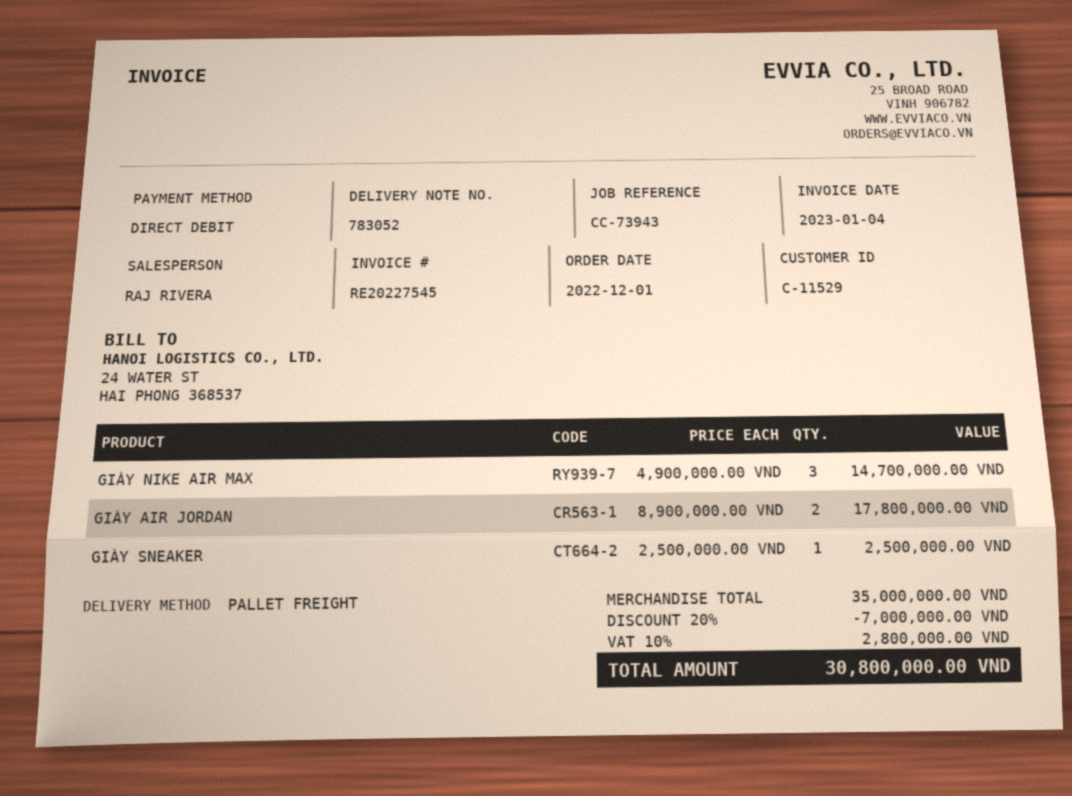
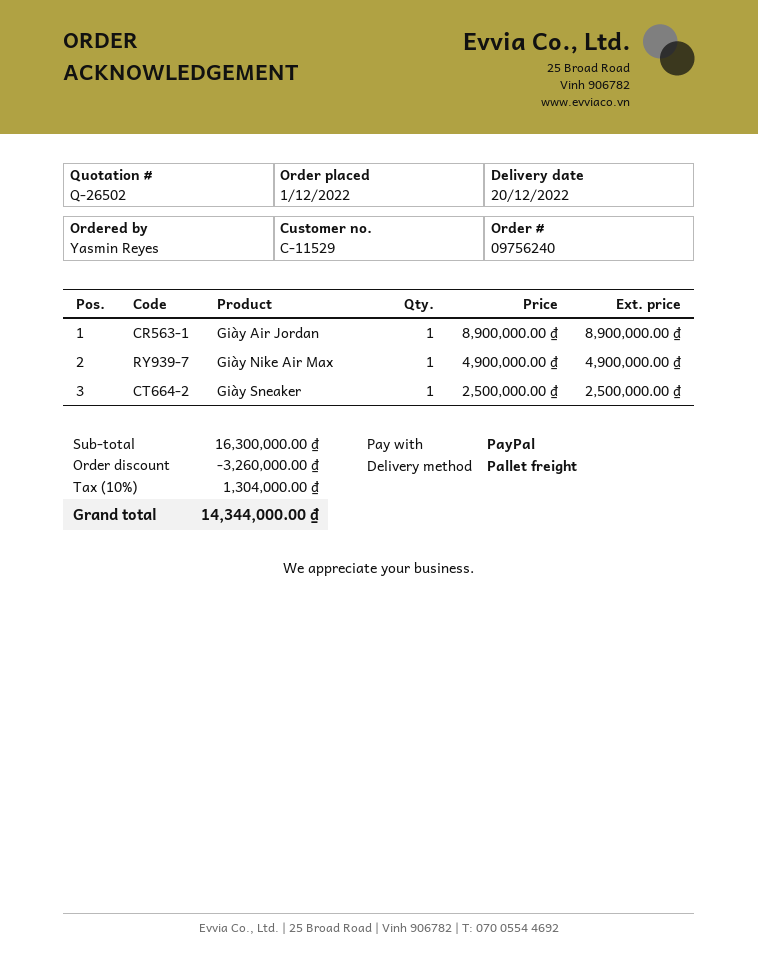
payment method: direct debit -> PayPal
GIÀY NIKE AIR MAX: 3 x 4900000.00 = 14700000.00 -> 1 x 4900000.00 = 4900000.00
GIÀY AIR JORDAN: 2 x 8900000.00 = 17800000.00 -> 1 x 8900000.00 = 8900000.00
subtotal: 35000000.00 -> 16300000.00
discount: 7000000.00 -> 3260000.00
tax: 10% = 2800000.00 -> 10% = 1304000.00
total: 30800000.00 -> 14344000.00

